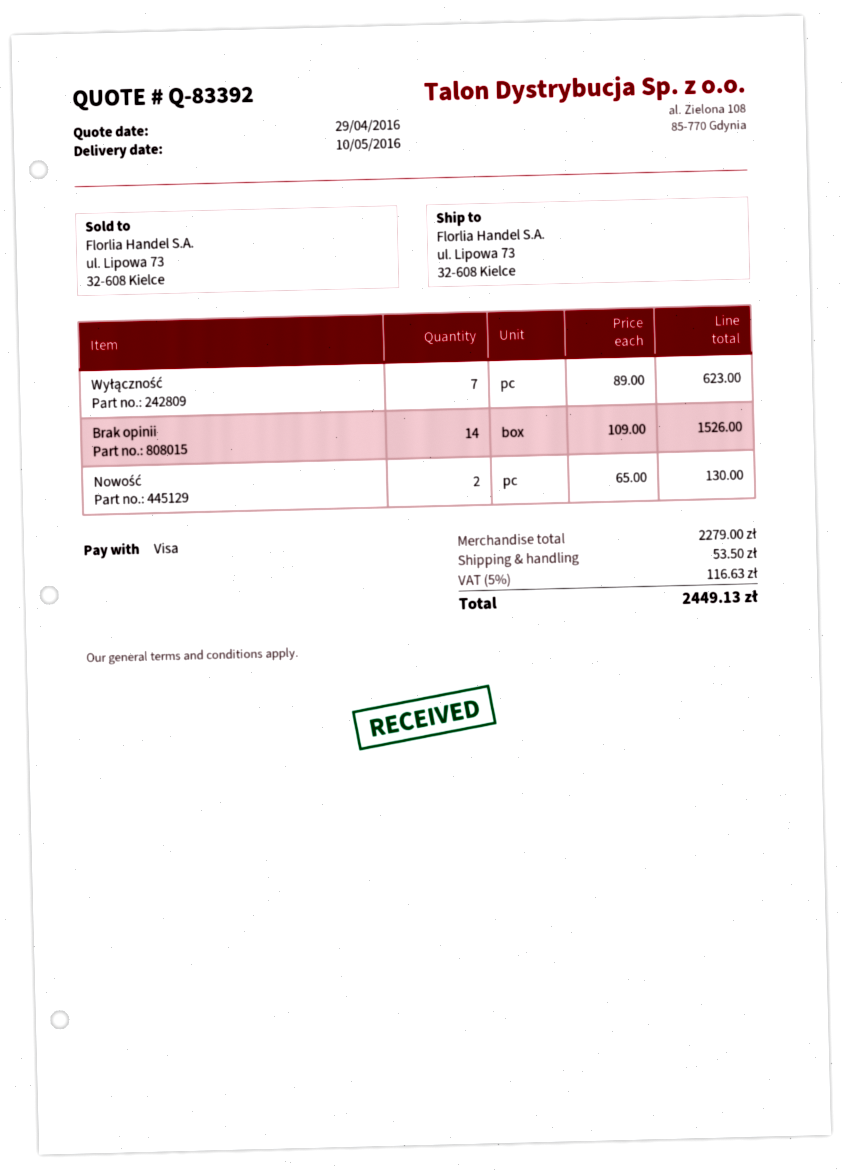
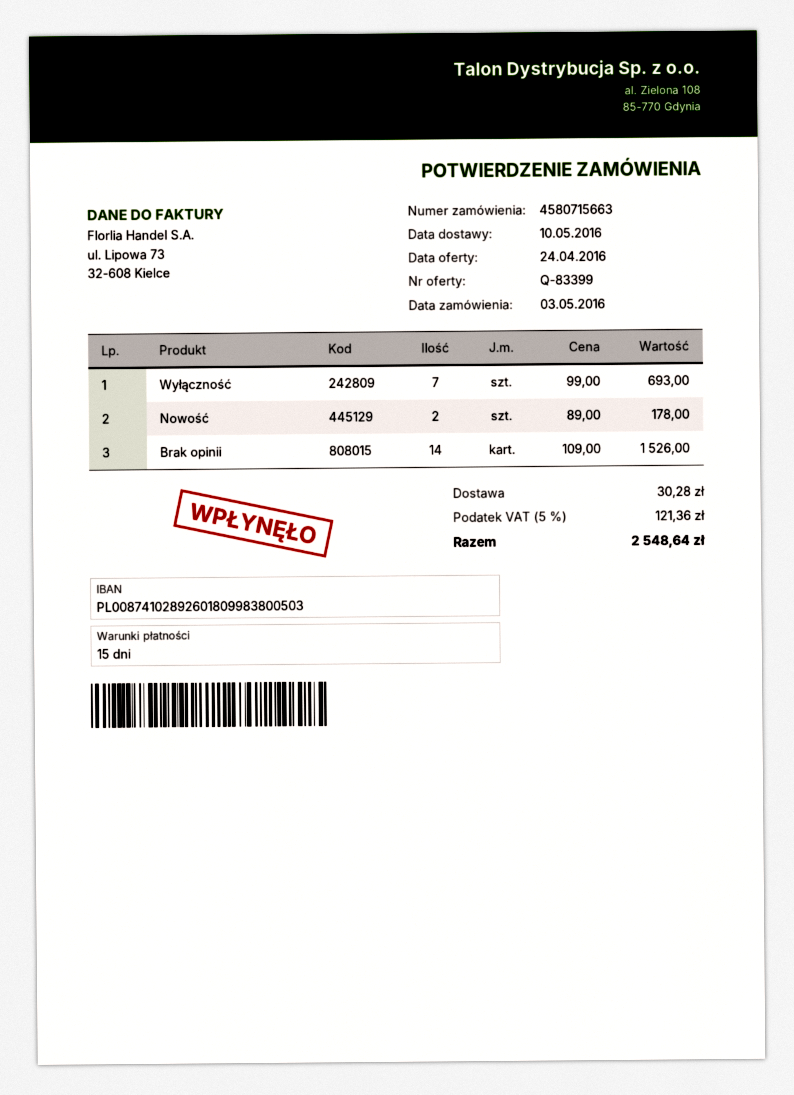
quote number: Q-83392 -> Q-83399
quote date: 2016-04-29 -> 2016-04-24
Wyłączność: 7 x 89.00 = 623.00 -> 7 x 99.00 = 693.00
Nowość: 2 x 65.00 = 130.00 -> 2 x 89.00 = 178.00
shipping: 53.50 -> 30.28
tax: 5% = 116.63 -> 5% = 121.36
total: 2449.13 -> 2548.64

